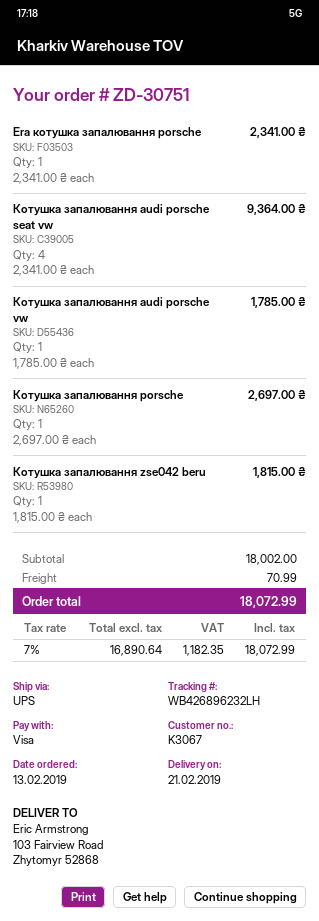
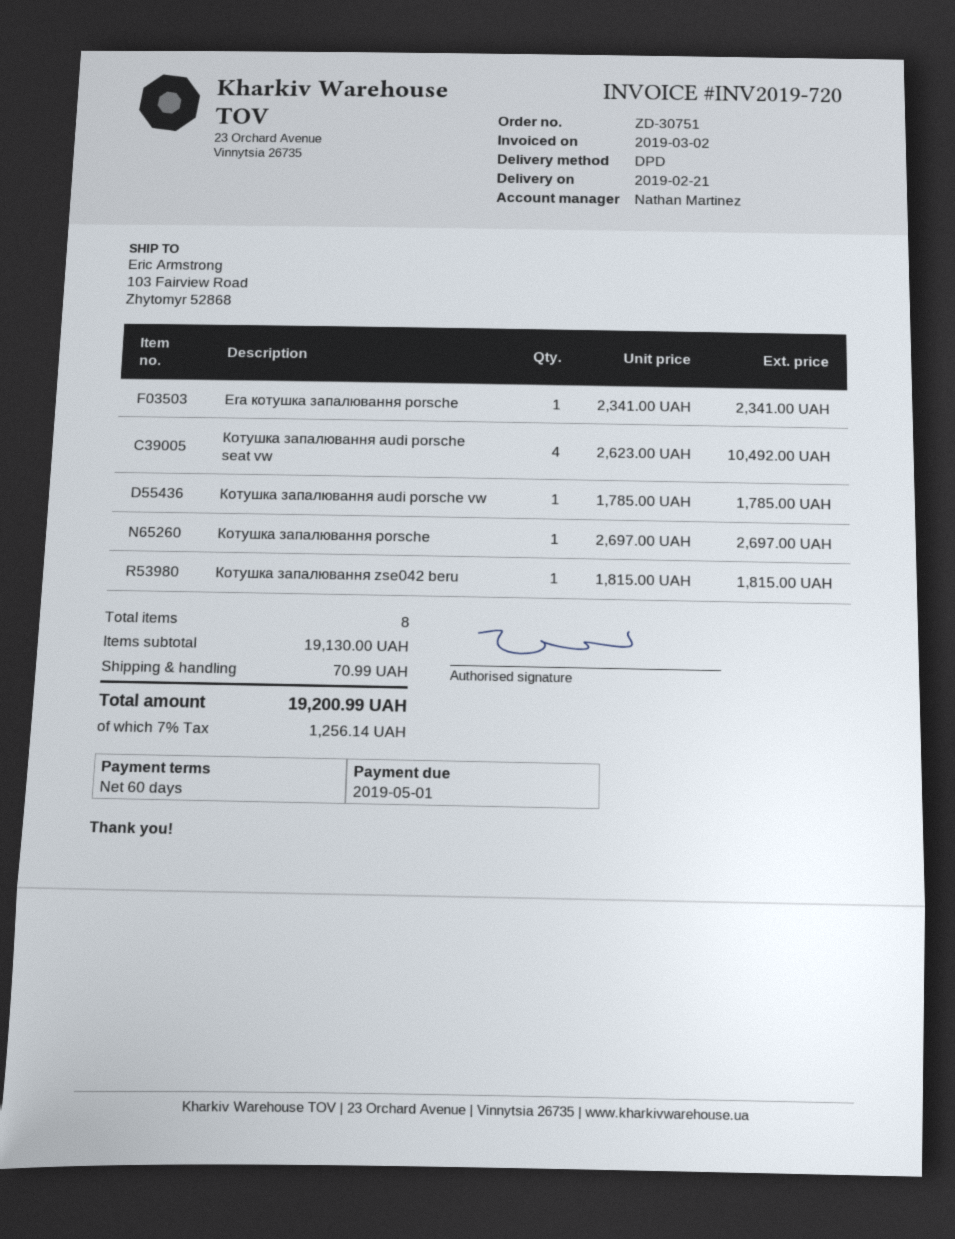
shipping method: UPS -> DPD
Котушка запалювання audi porsche seat vw: 4 x 2341.00 = 9364.00 -> 4 x 2623.00 = 10492.00
subtotal: 18002.00 -> 19130.00
tax: 7% = 1182.35 -> 7% = 1256.14
total: 18072.99 -> 19200.99

